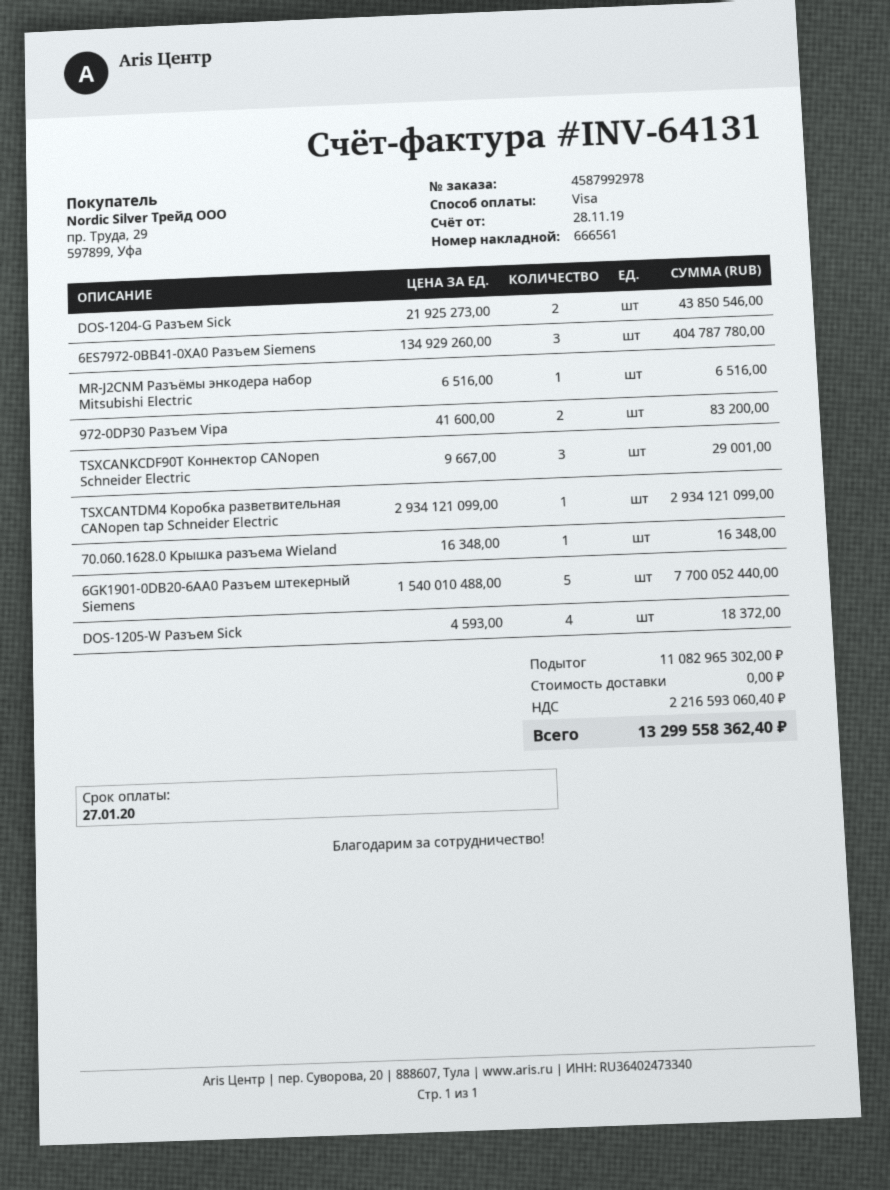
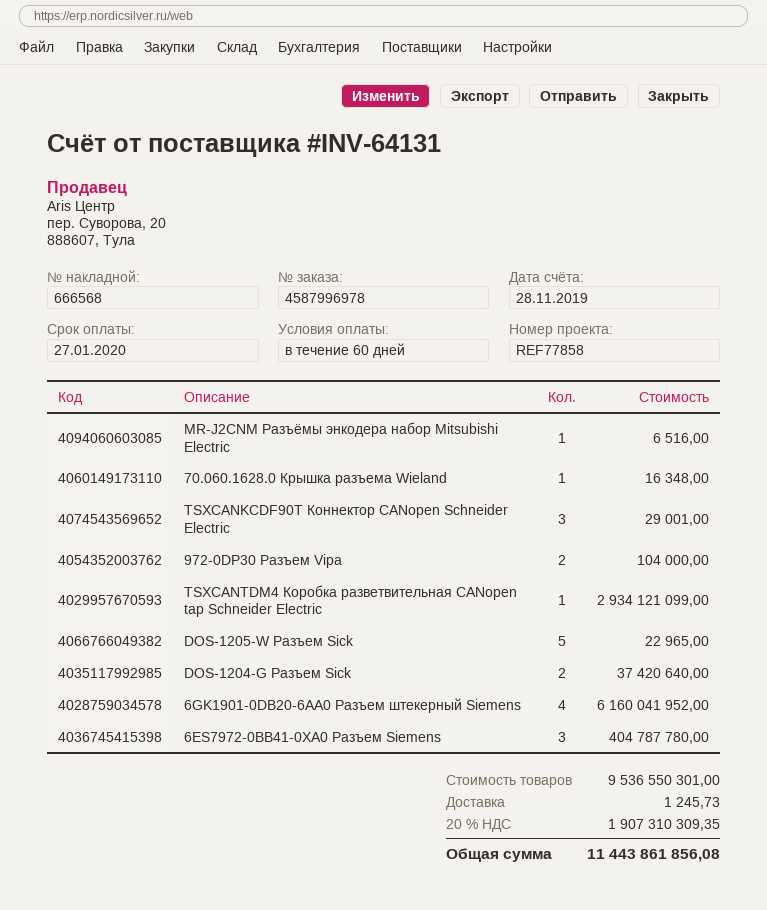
order number: 4587992978 -> 4587996978
delivery note number: 666561 -> 666568
DOS-1204-G Разъем Sick: 2 for 43850546.00 -> 2 for 37420640.00
972-0DP30 Разъем Vipa: 2 for 83200.00 -> 2 for 104000.00
6GK1901-0DB20-6AA0 Разъем штекерный Siemens: 5 for 7700052440.00 -> 4 for 6160041952.00
DOS-1205-W Разъем Sick: 4 for 18372.00 -> 5 for 22965.00
subtotal: 11082965302.00 -> 9536550301.00
shipping: 0.00 -> 1245.73
tax: 2216593060.40 -> 1907310309.35
total: 13299558362.40 -> 11443861856.08

